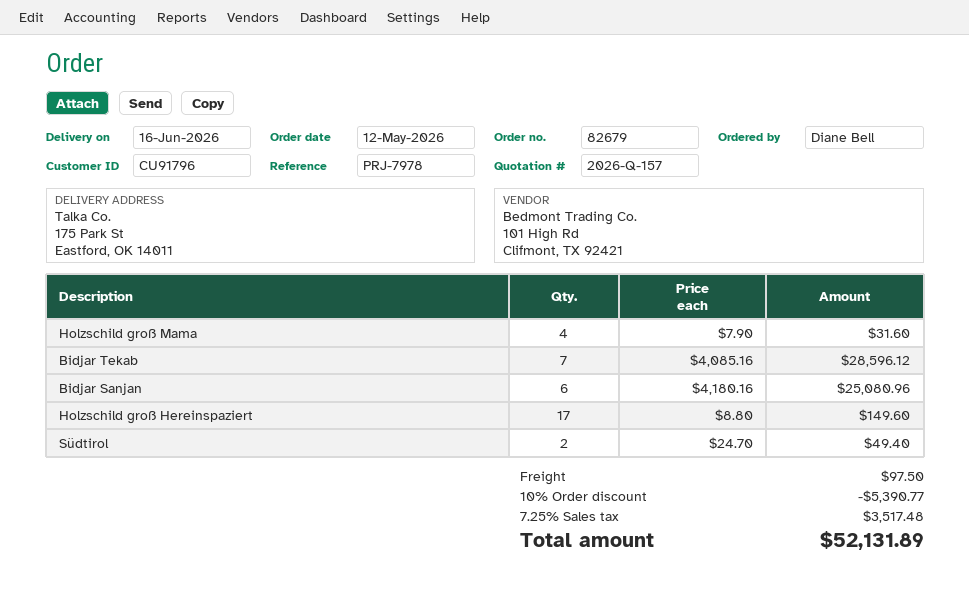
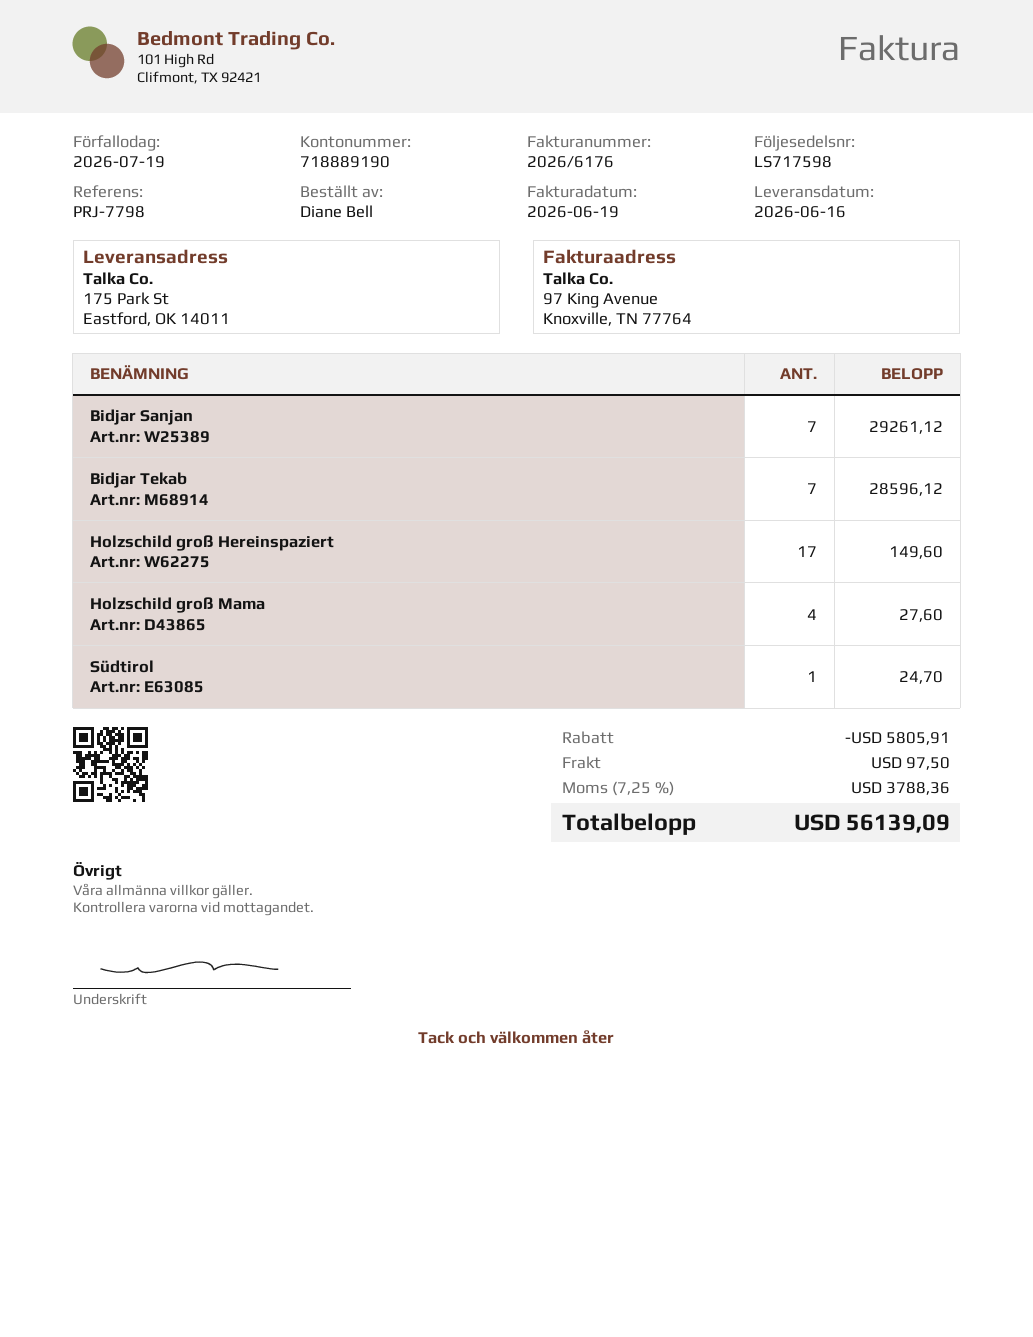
reference: PRJ-7978 -> PRJ-7798
Holzschild groß Mama: 4 for 31.60 -> 4 for 27.60
Bidjar Sanjan: 6 for 25080.96 -> 7 for 29261.12
Südtirol: 2 for 49.40 -> 1 for 24.70
discount: 5390.77 -> 5805.91
tax: 7.25% = 3517.48 -> 7.25% = 3788.36
total: 52131.89 -> 56139.09

